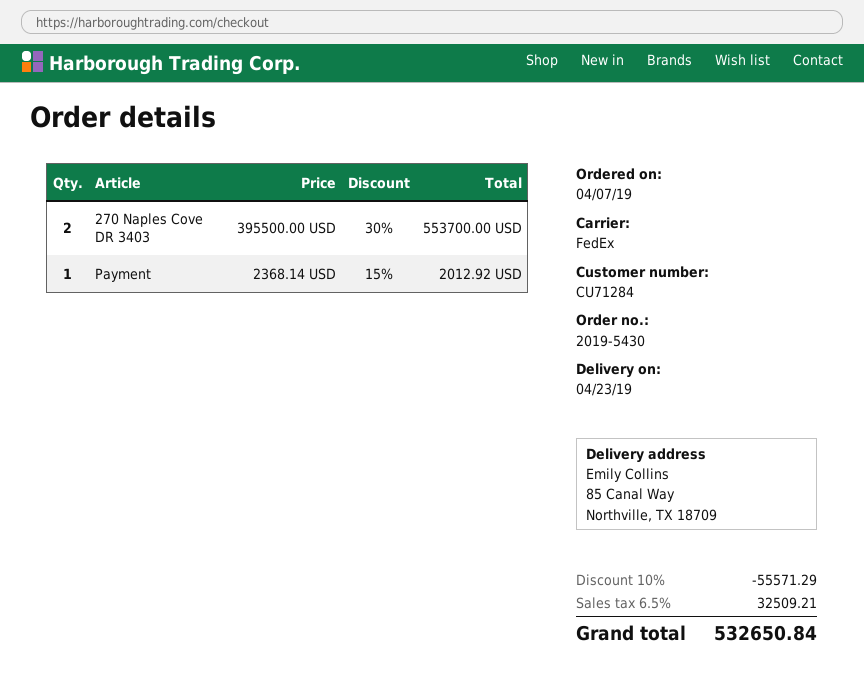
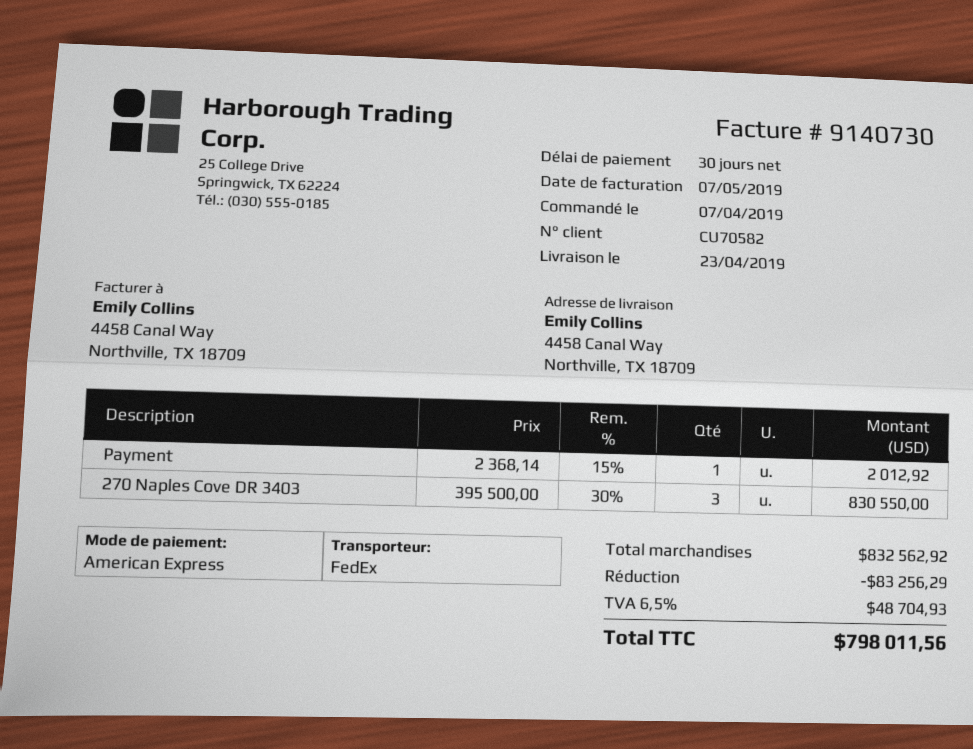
customer number: CU71284 -> CU70582
ship to: 85 Canal Way, Northville, TX 18709 -> 4458 Canal Way, Northville, TX 18709
270 Naples Cove DR 3403: 2 x 395500.00 - 30% = 553700.00 -> 3 x 395500.00 - 30% = 830550.00
discount: 55571.29 -> 83256.29
tax: 6.5% = 32509.21 -> 6.5% = 48704.93
total: 532650.84 -> 798011.56

